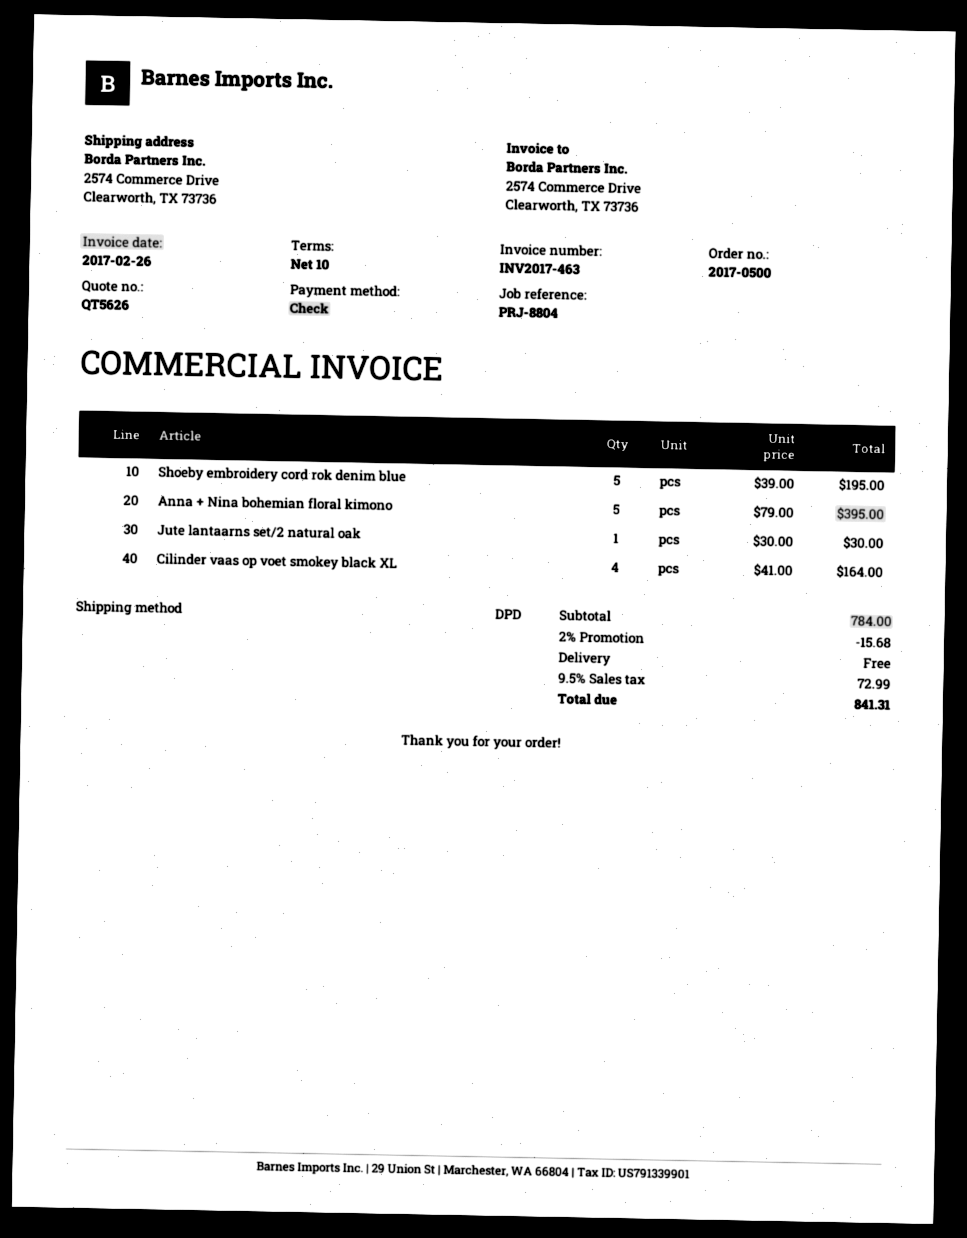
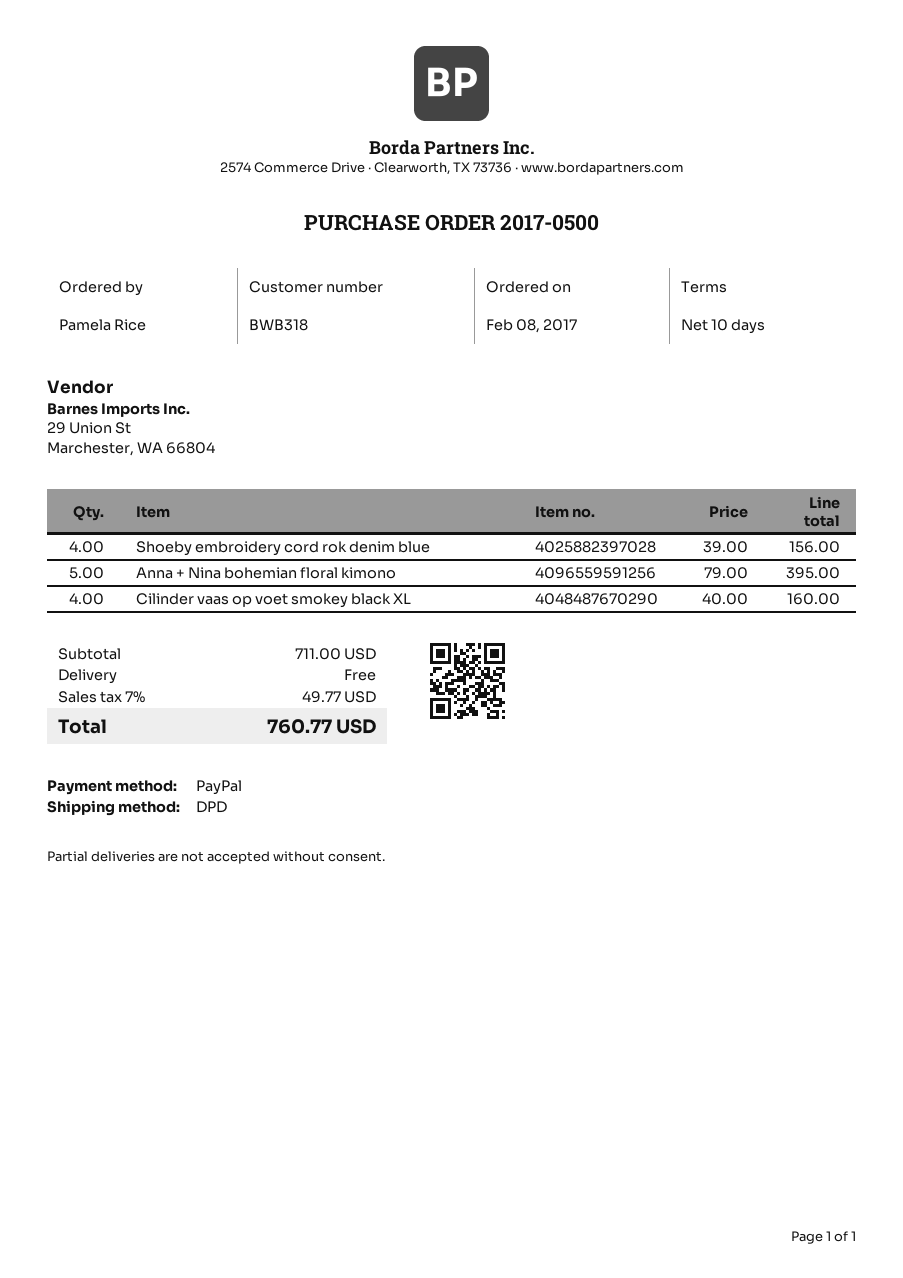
payment method: cheque -> PayPal
Shoeby embroidery cord rok denim blue: 5 x 39.00 = 195.00 -> 4 x 39.00 = 156.00
Jute lantaarns set/2 natural oak: 1 x 30.00 = 30.00 -> none
Cilinder vaas op voet smokey black XL: 4 x 41.00 = 164.00 -> 4 x 40.00 = 160.00
subtotal: 784.00 -> 711.00
discount: 2% = 15.68 -> none
tax: 9.5% = 72.99 -> 7% = 49.77
total: 841.31 -> 760.77

